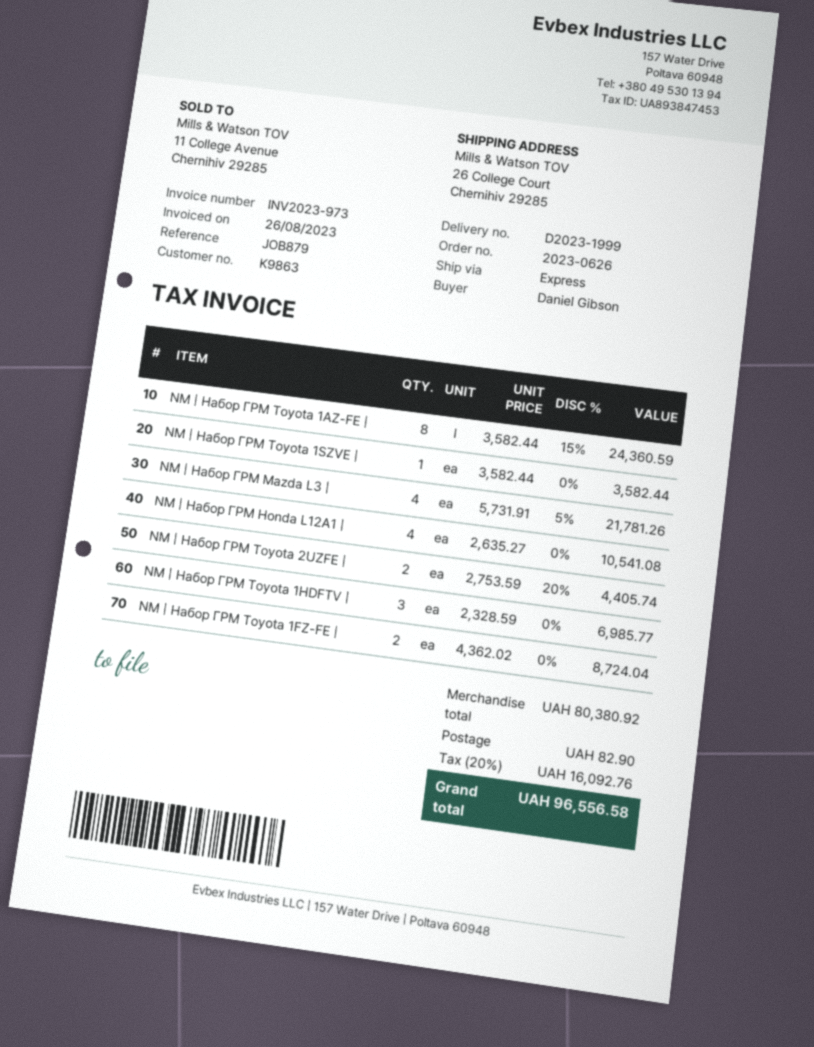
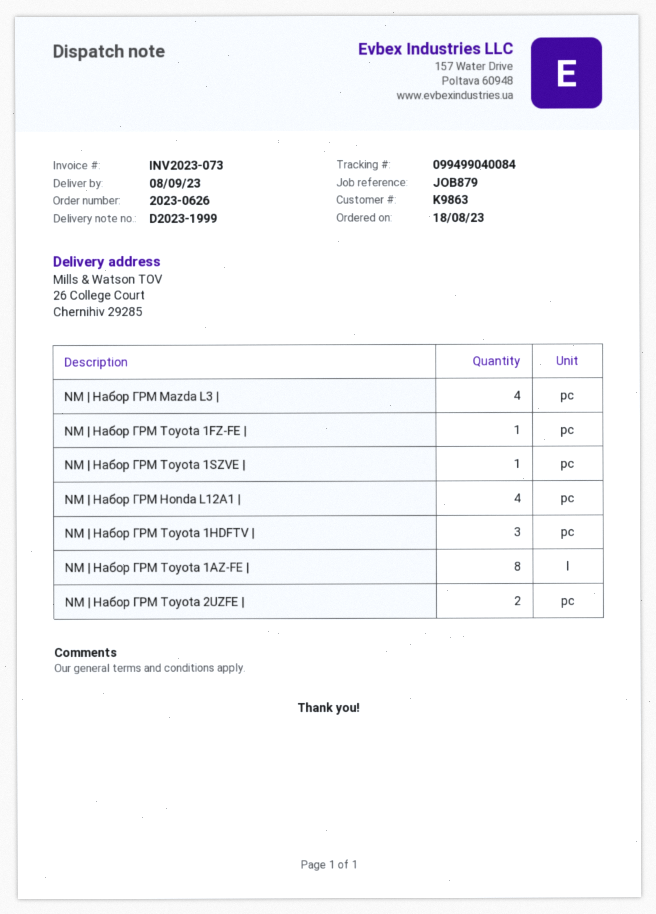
invoice number: INV2023-973 -> INV2023-073
NM | Набор ГРМ Toyota 1FZ-FE |: 2 -> 1

